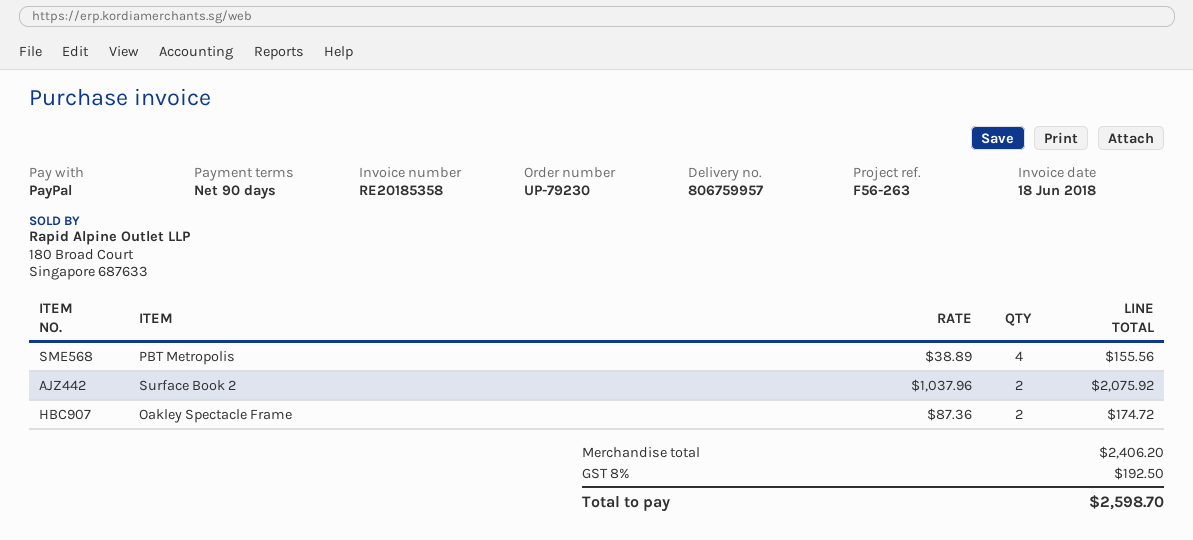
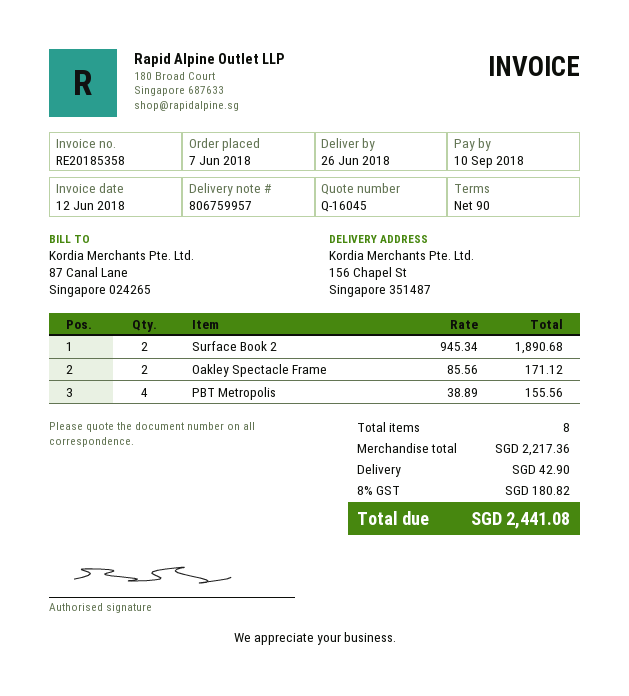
invoice date: 2018-06-18 -> 2018-06-12
Surface Book 2: 2 x 1037.96 = 2075.92 -> 2 x 945.34 = 1890.68
Oakley Spectacle Frame: 2 x 87.36 = 174.72 -> 2 x 85.56 = 171.12
subtotal: 2406.20 -> 2217.36
shipping: none -> 42.90
tax: 8% = 192.50 -> 8% = 180.82
total: 2598.70 -> 2441.08

